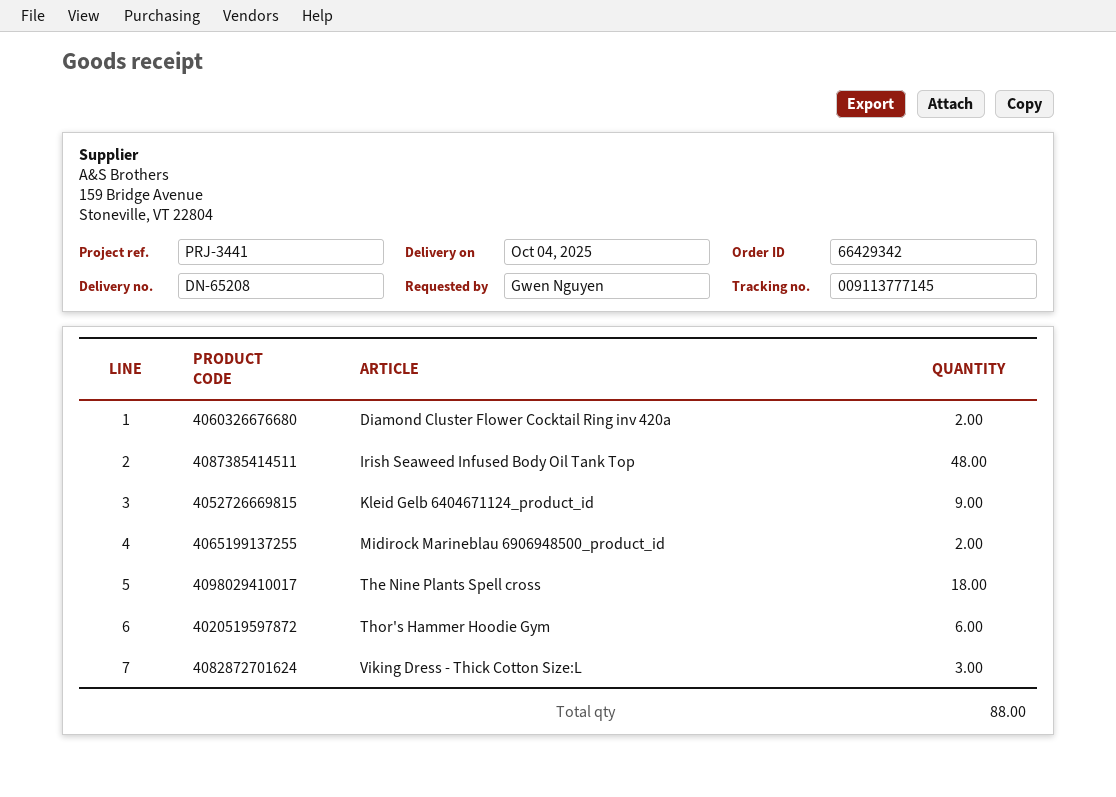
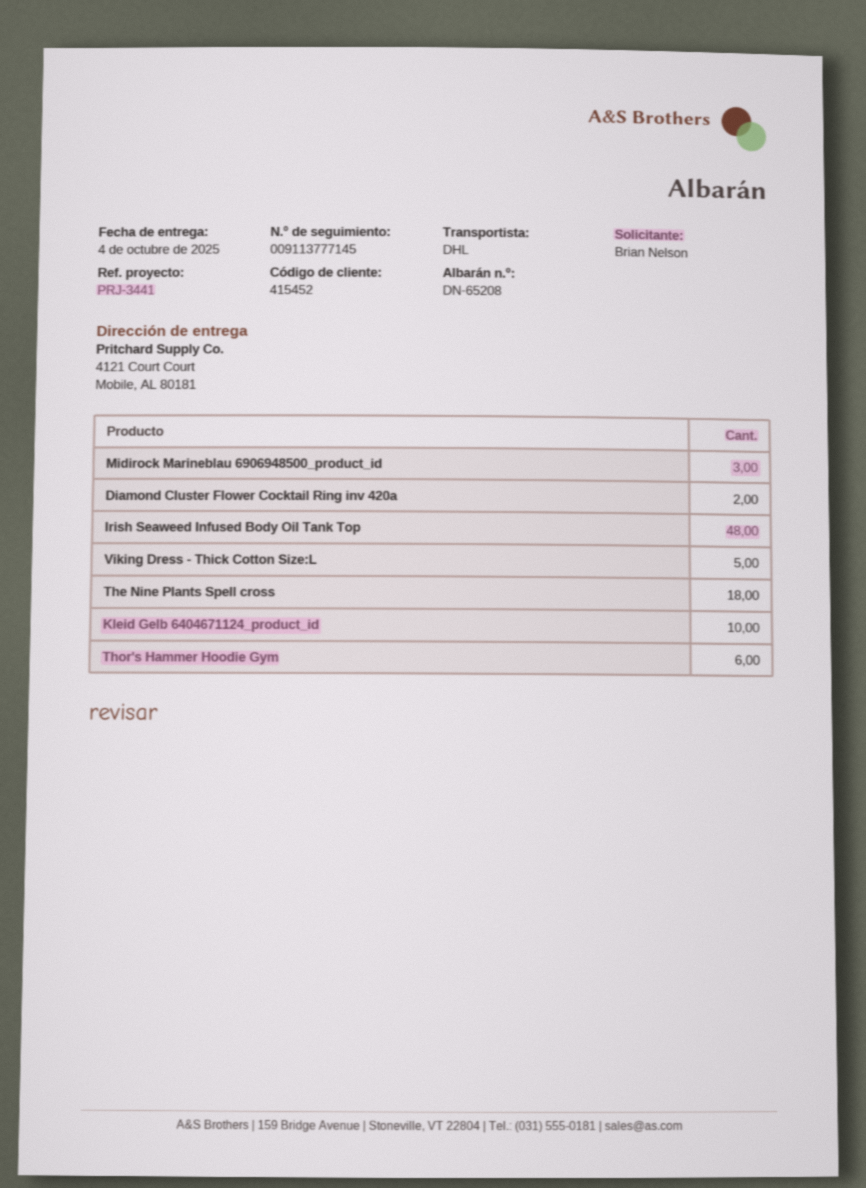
ordered by: Gwen Nguyen -> Brian Nelson
Kleid Gelb 6404671124_product_id: 9 -> 10
Midirock Marineblau 6906948500_product_id: 2 -> 3
Viking Dress - Thick Cotton Size:L: 3 -> 5

